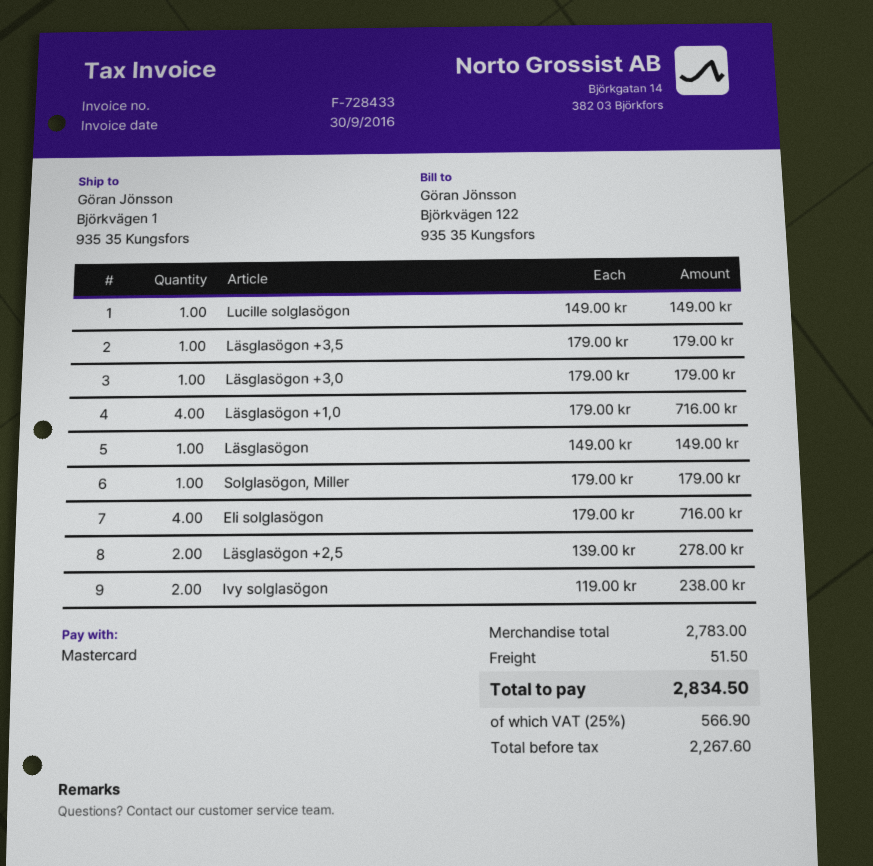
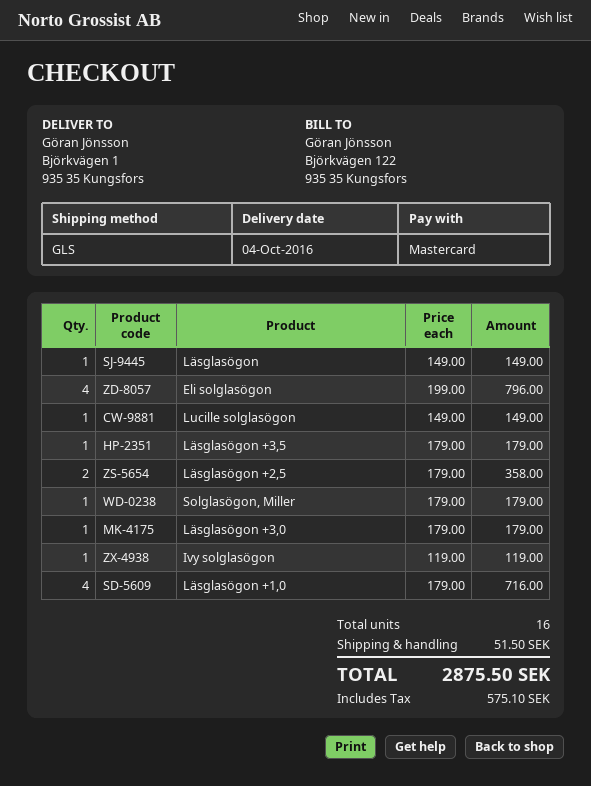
Eli solglasögon: 4 x 179.00 = 716.00 -> 4 x 199.00 = 796.00
Läsglasögon +2,5: 2 x 139.00 = 278.00 -> 2 x 179.00 = 358.00
Ivy solglasögon: 2 x 119.00 = 238.00 -> 1 x 119.00 = 119.00
tax: 566.90 -> 575.10
total: 2834.50 -> 2875.50

